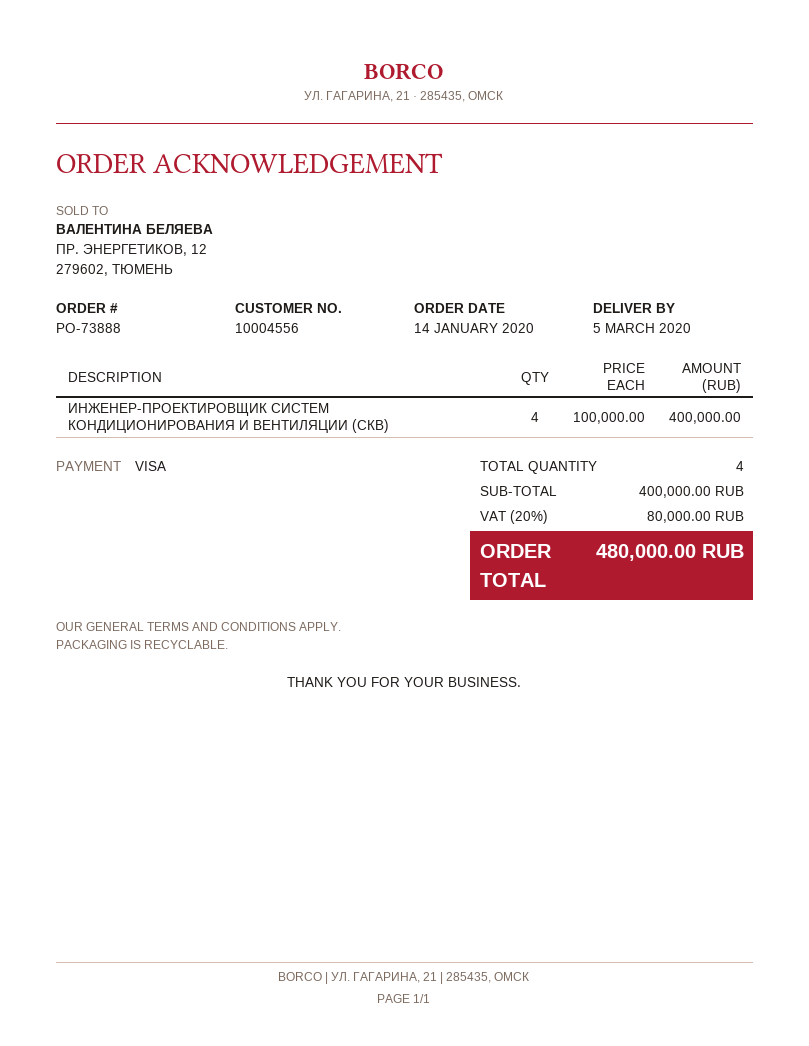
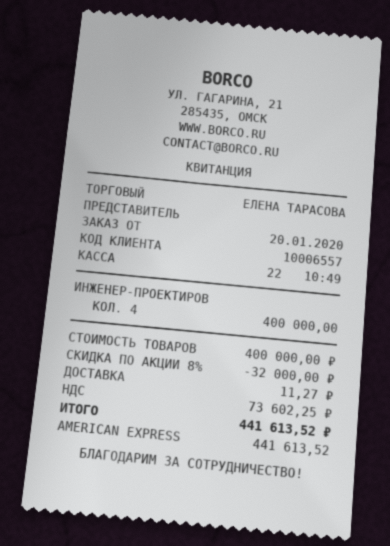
order date: 2020-01-14 -> 2020-01-20
customer number: 10004556 -> 10006557
payment method: Visa -> American Express
discount: none -> 8% = 32000.00
shipping: none -> 11.27
tax: 80000.00 -> 73602.25
total: 480000.00 -> 441613.52

